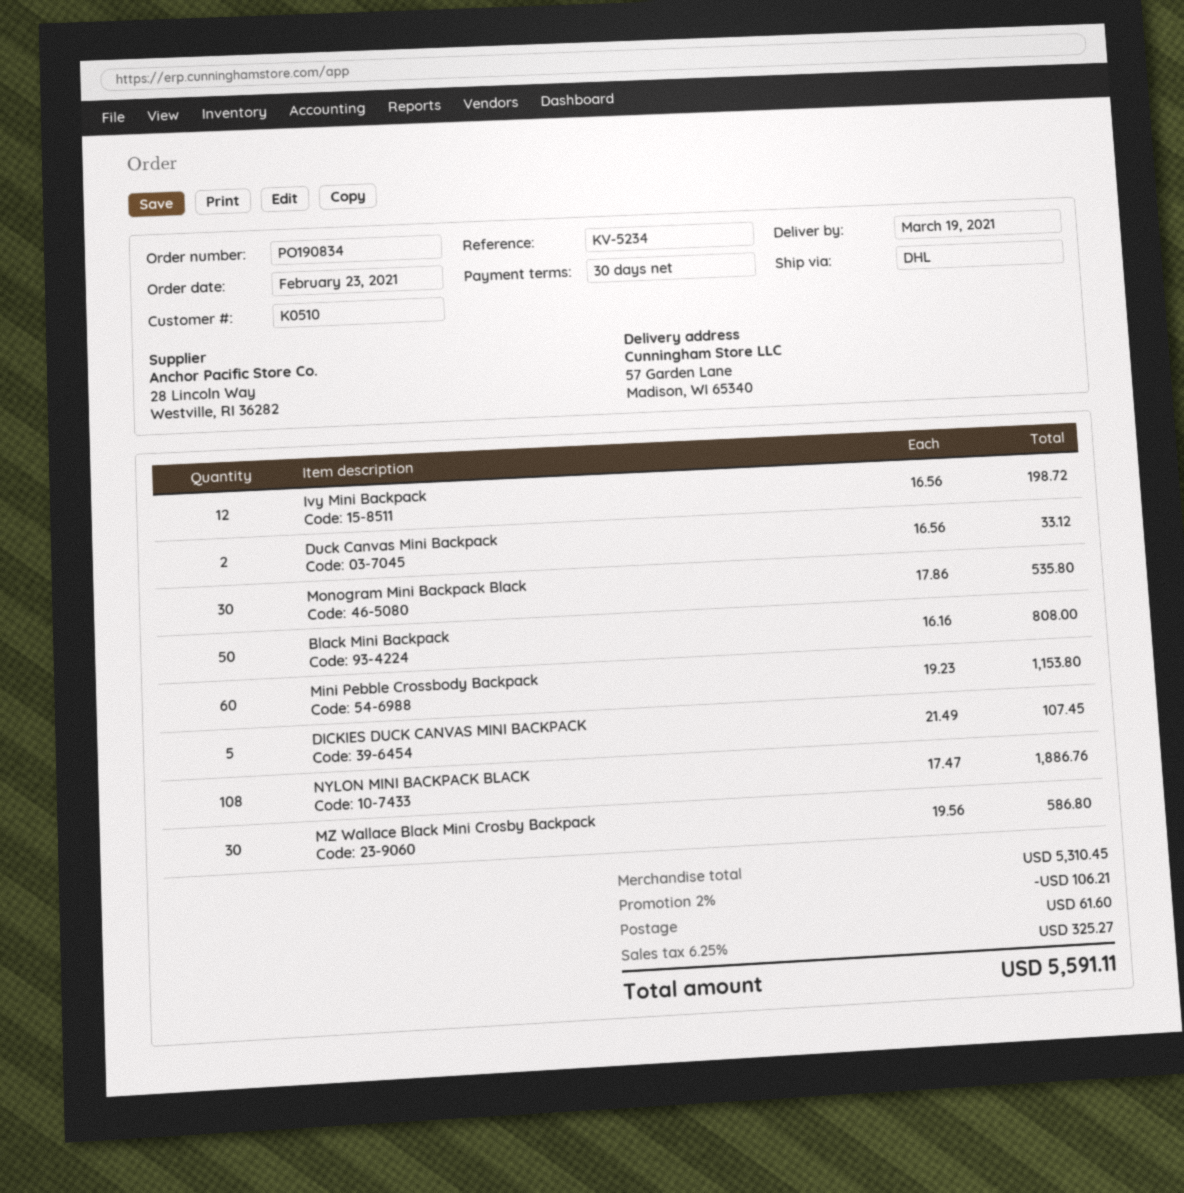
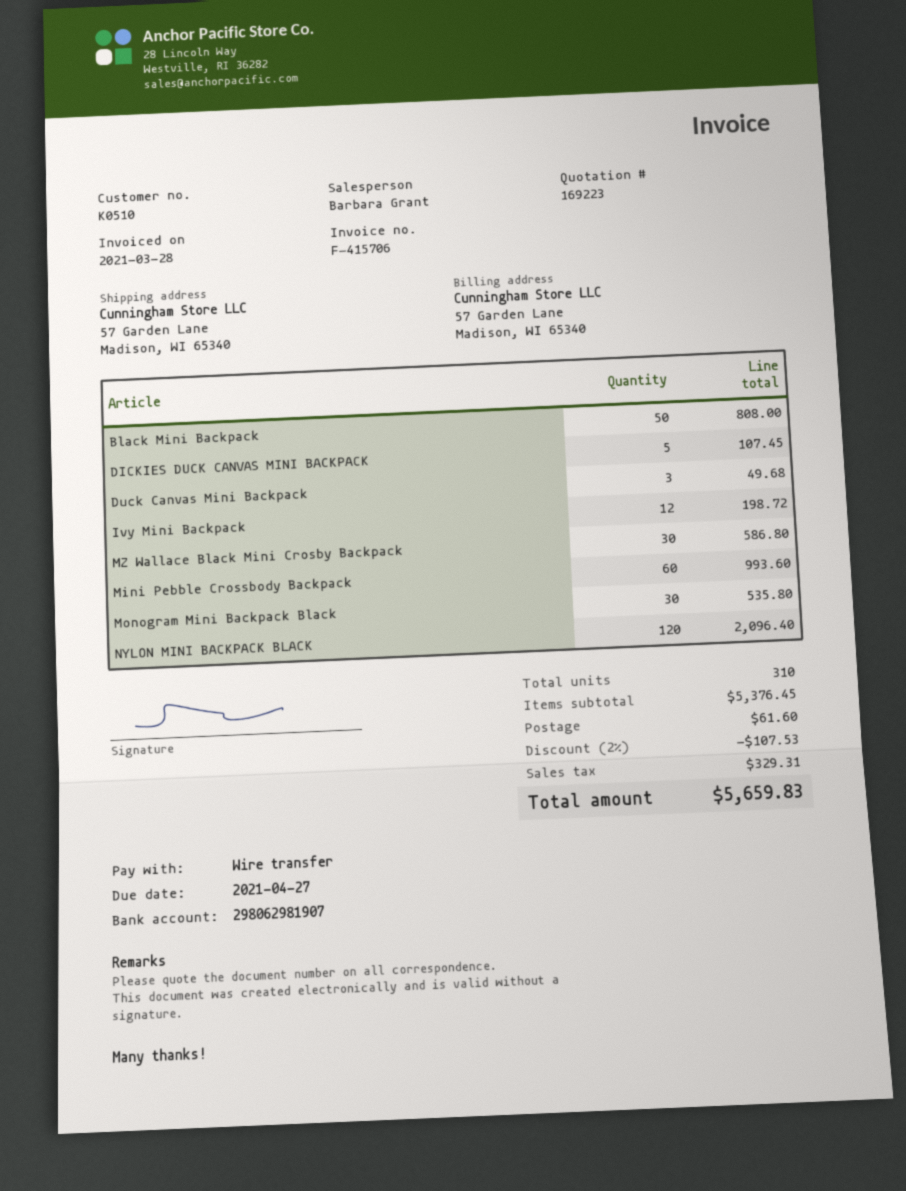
Duck Canvas Mini Backpack: 2 for 33.12 -> 3 for 49.68
Mini Pebble Crossbody Backpack: 60 for 1153.80 -> 60 for 993.60
NYLON MINI BACKPACK BLACK: 108 for 1886.76 -> 120 for 2096.40
subtotal: 5310.45 -> 5376.45
discount: 2% = 106.21 -> 2% = 107.53
tax: 325.27 -> 329.31
total: 5591.11 -> 5659.83

